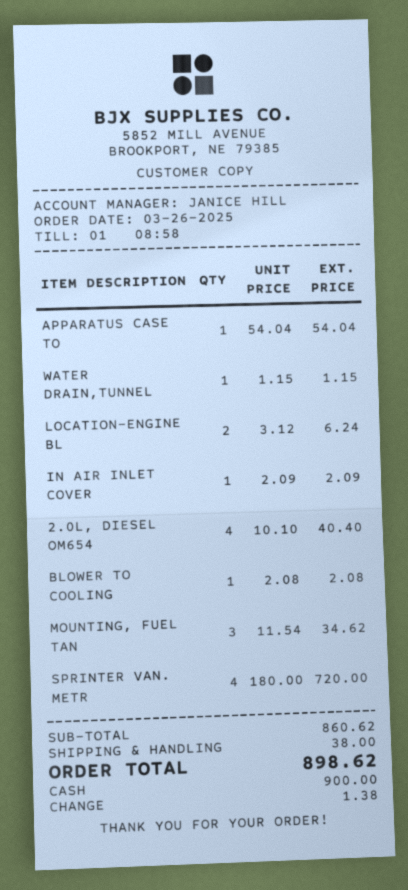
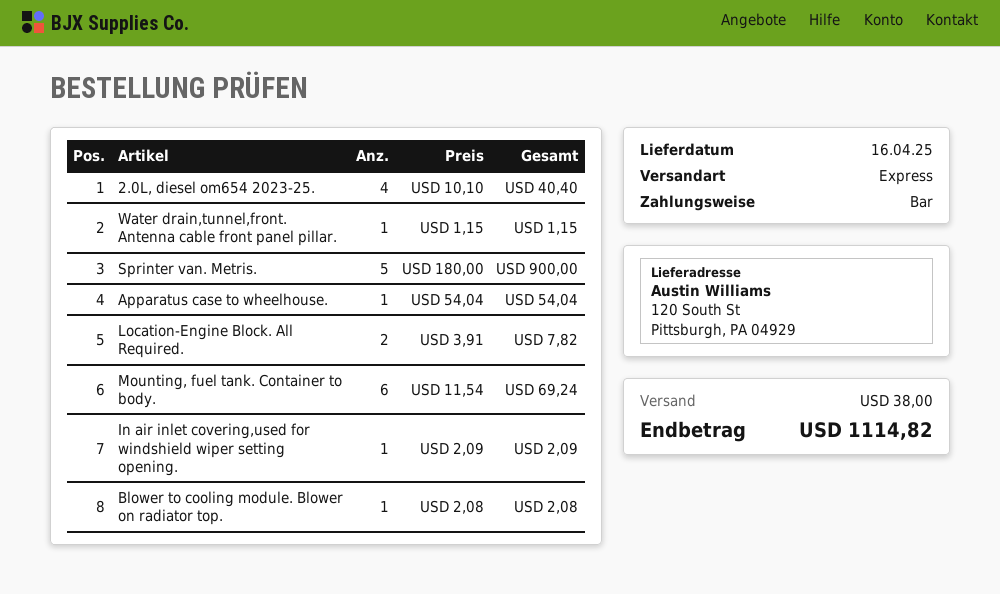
LOCATION-ENGINE BL: 2 x 3.12 = 6.24 -> 2 x 3.91 = 7.82
MOUNTING, FUEL TAN: 3 x 11.54 = 34.62 -> 6 x 11.54 = 69.24
SPRINTER VAN. METR: 4 x 180.00 = 720.00 -> 5 x 180.00 = 900.00
total: 898.62 -> 1114.82

